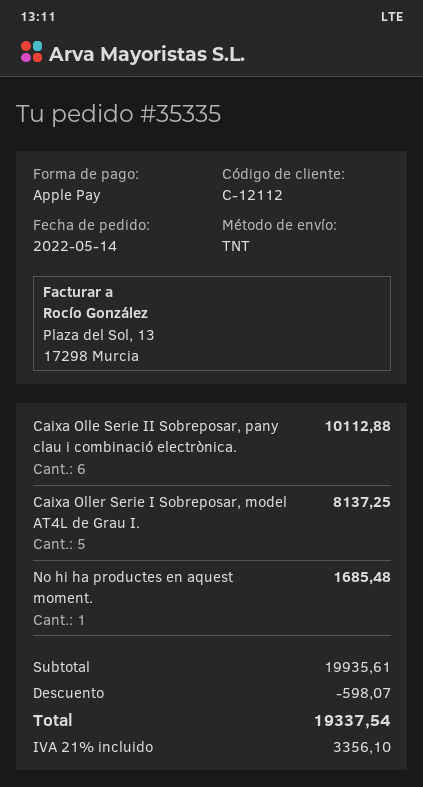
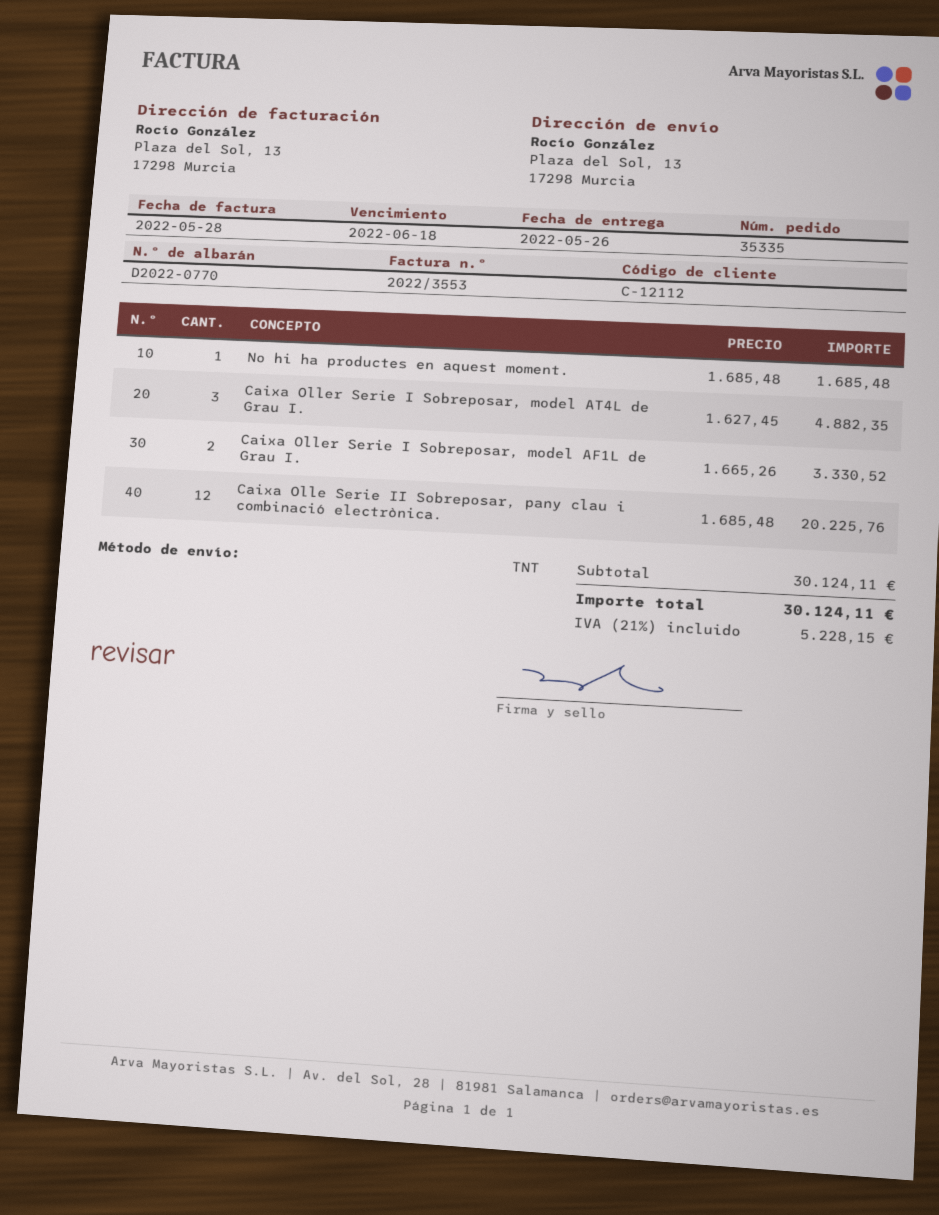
Caixa Olle Serie II Sobreposar, pany clau i combinació electrònica.: 6 for 10112.88 -> 12 for 20225.76
Caixa Oller Serie I Sobreposar, model AT4L de Grau I.: 5 for 8137.25 -> 3 for 4882.35
Caixa Oller Serie I Sobreposar, model AF1L de Grau I.: none -> 2 for 3330.52
subtotal: 19935.61 -> 30124.11
discount: 598.07 -> none
tax: 21% = 3356.10 -> 21% = 5228.15
total: 19337.54 -> 30124.11

